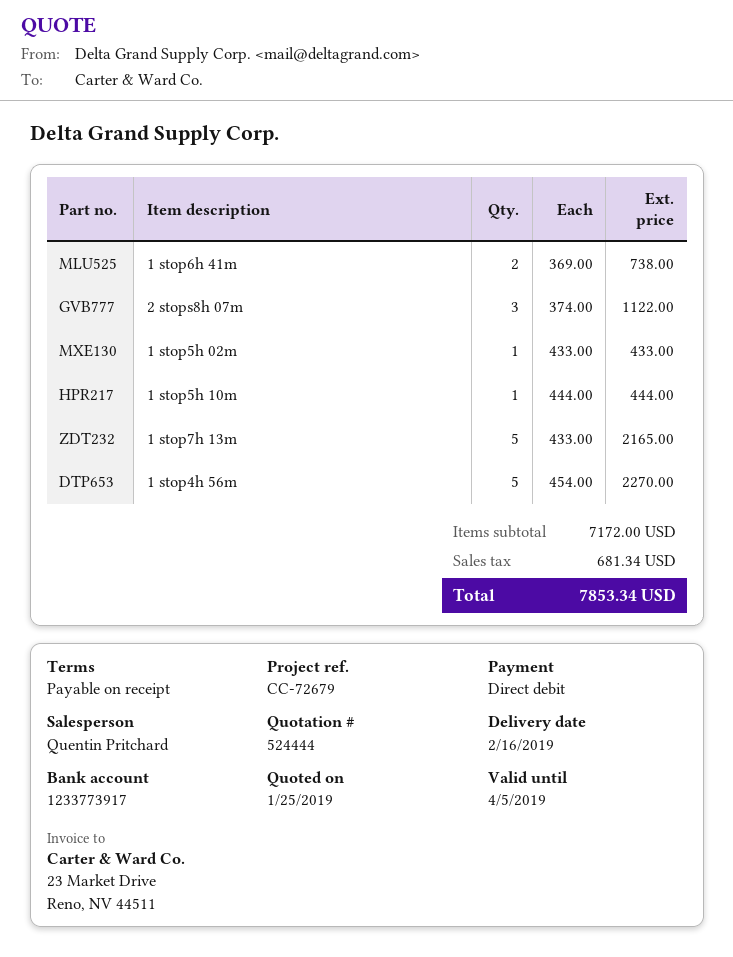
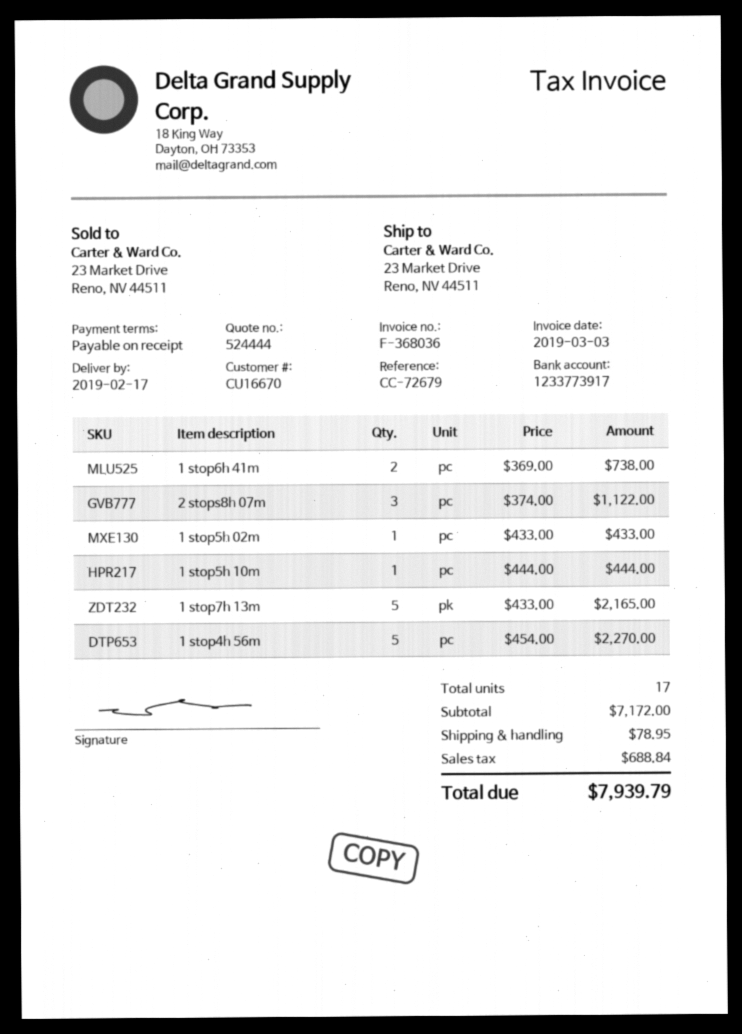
delivery date: 2019-02-16 -> 2019-02-17
shipping: none -> 78.95
tax: 681.34 -> 688.84
total: 7853.34 -> 7939.79

